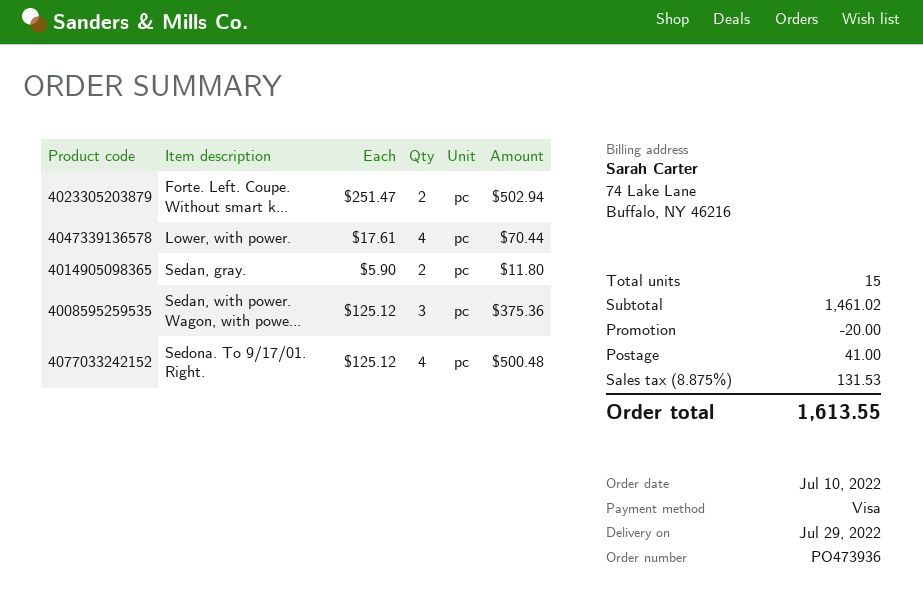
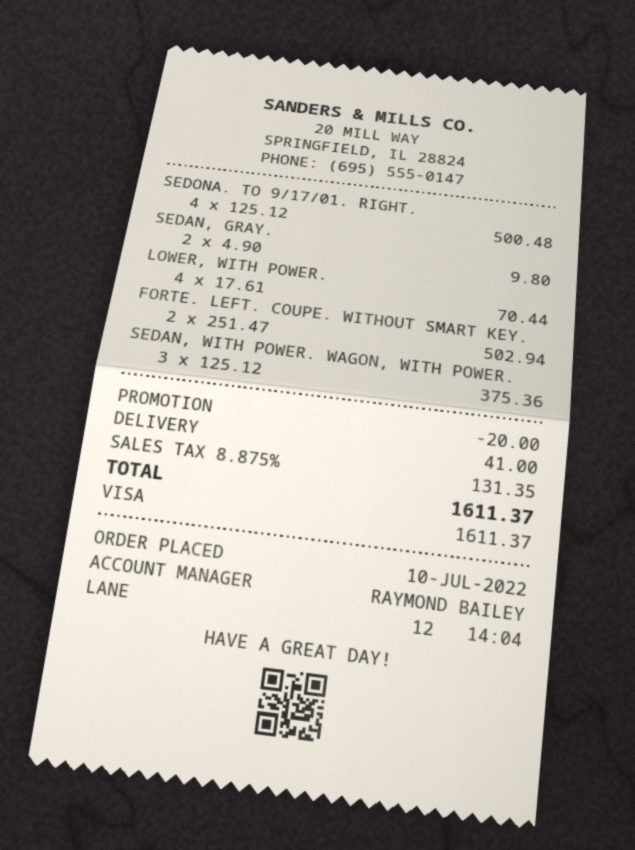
Sedan, gray.: 2 x 5.90 = 11.80 -> 2 x 4.90 = 9.80
tax: 8.875% = 131.53 -> 8.875% = 131.35
total: 1613.55 -> 1611.37

